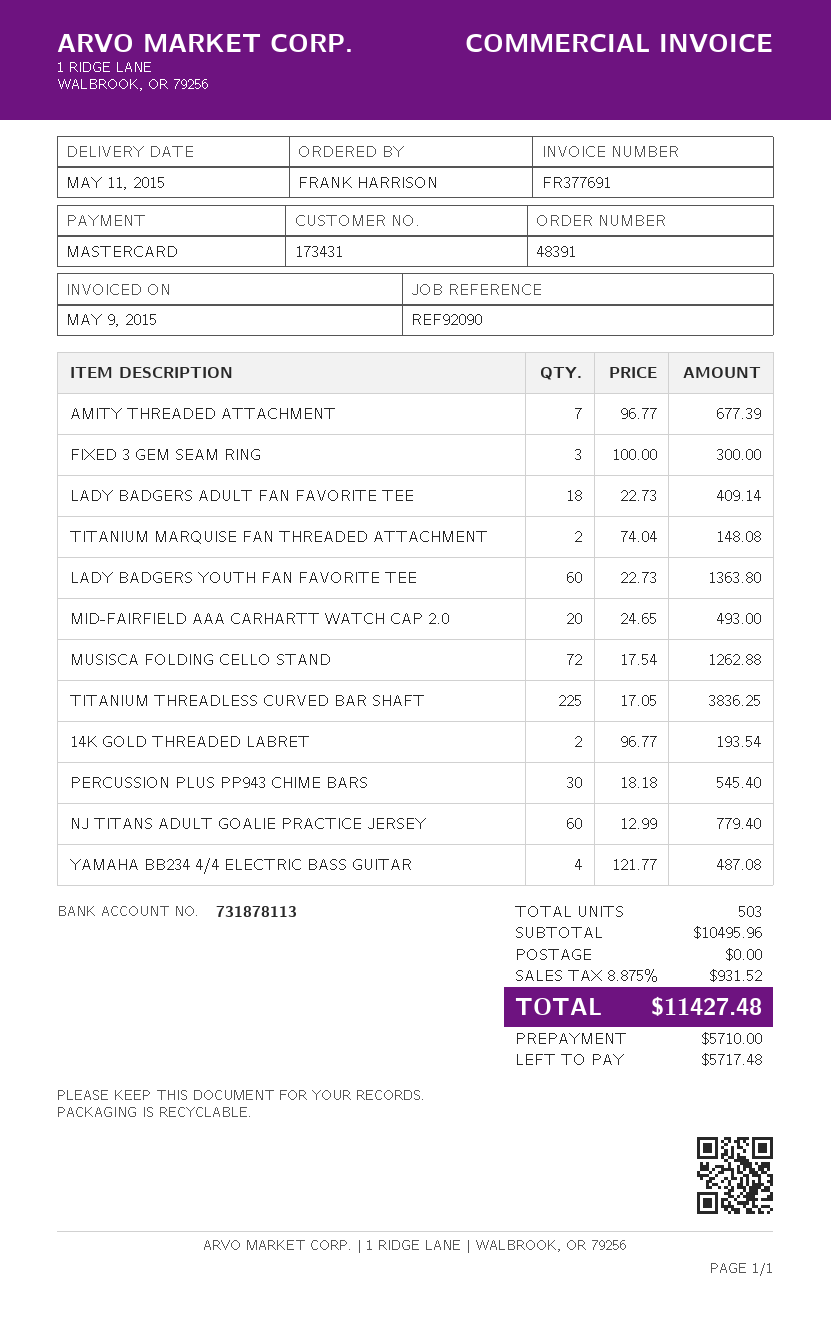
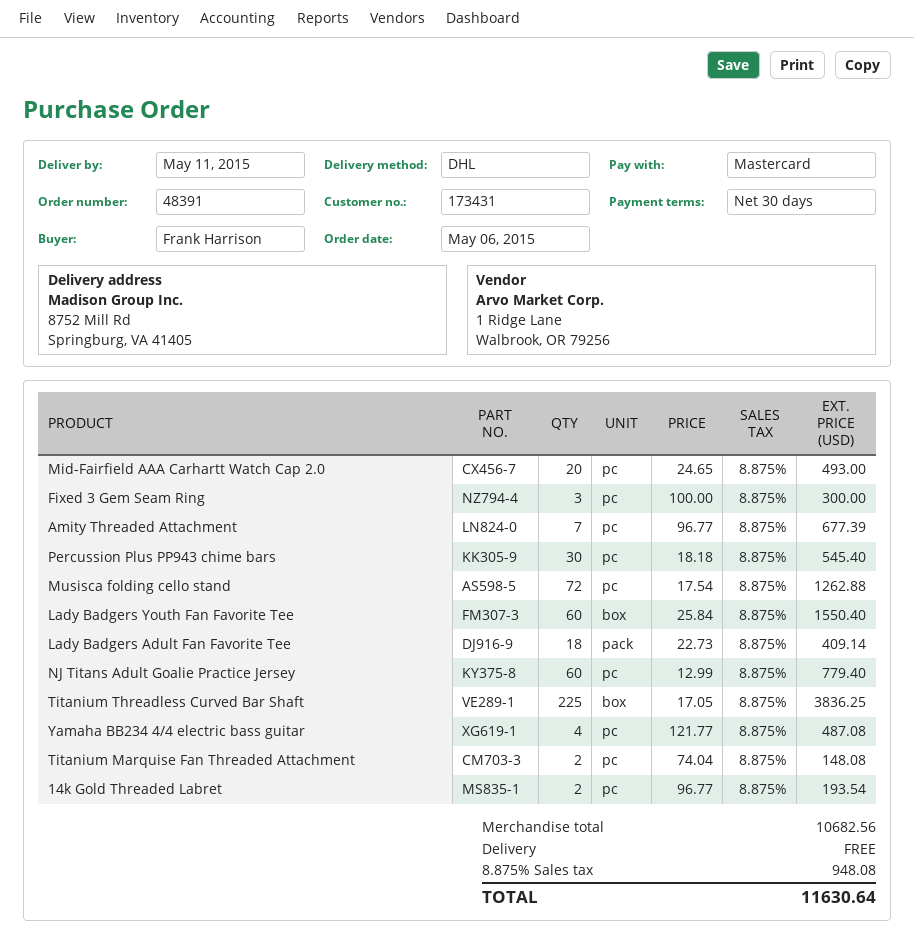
LADY BADGERS YOUTH FAN FAVORITE TEE: 60 x 22.73 = 1363.80 -> 60 x 25.84 = 1550.40
subtotal: 10495.96 -> 10682.56
tax: 8.875% = 931.52 -> 8.875% = 948.08
total: 11427.48 -> 11630.64

